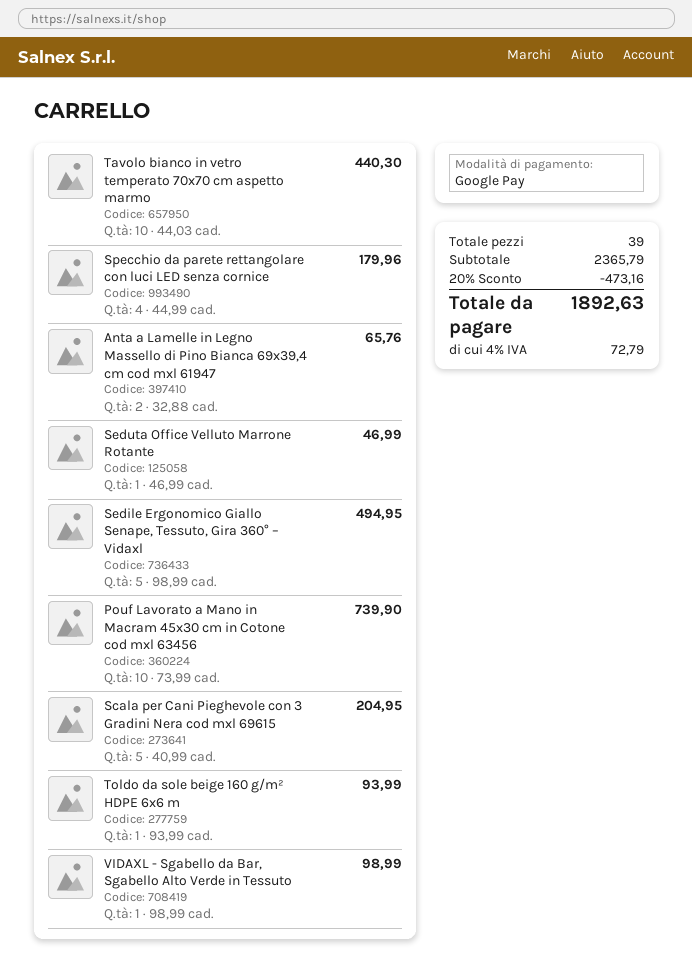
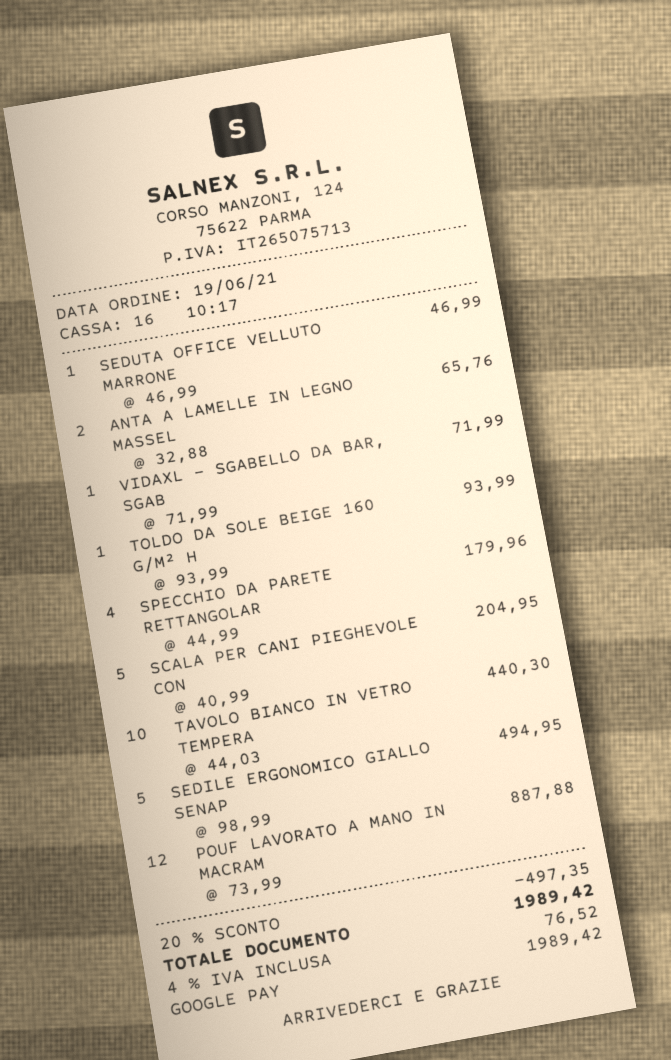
Pouf Lavorato a Mano in Macram 45x30 cm in Cotone cod mxl 63456: 10 x 73.99 = 739.90 -> 12 x 73.99 = 887.88
VIDAXL - Sgabello da Bar, Sgabello Alto Verde in Tessuto: 1 x 98.99 = 98.99 -> 1 x 71.99 = 71.99
discount: 20% = 473.16 -> 20% = 497.35
tax: 4% = 72.79 -> 4% = 76.52
total: 1892.63 -> 1989.42

